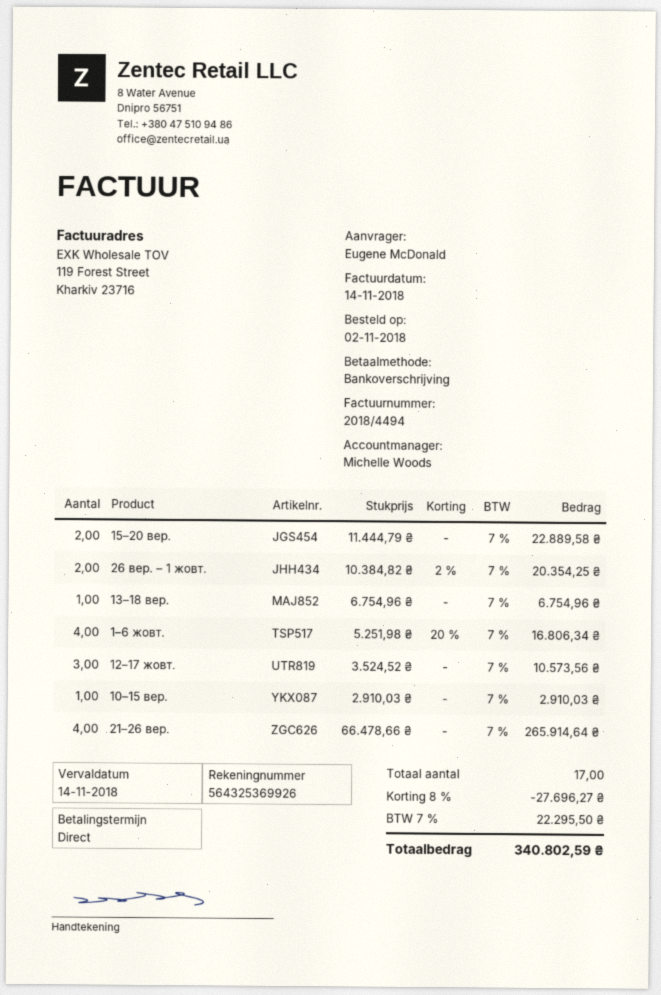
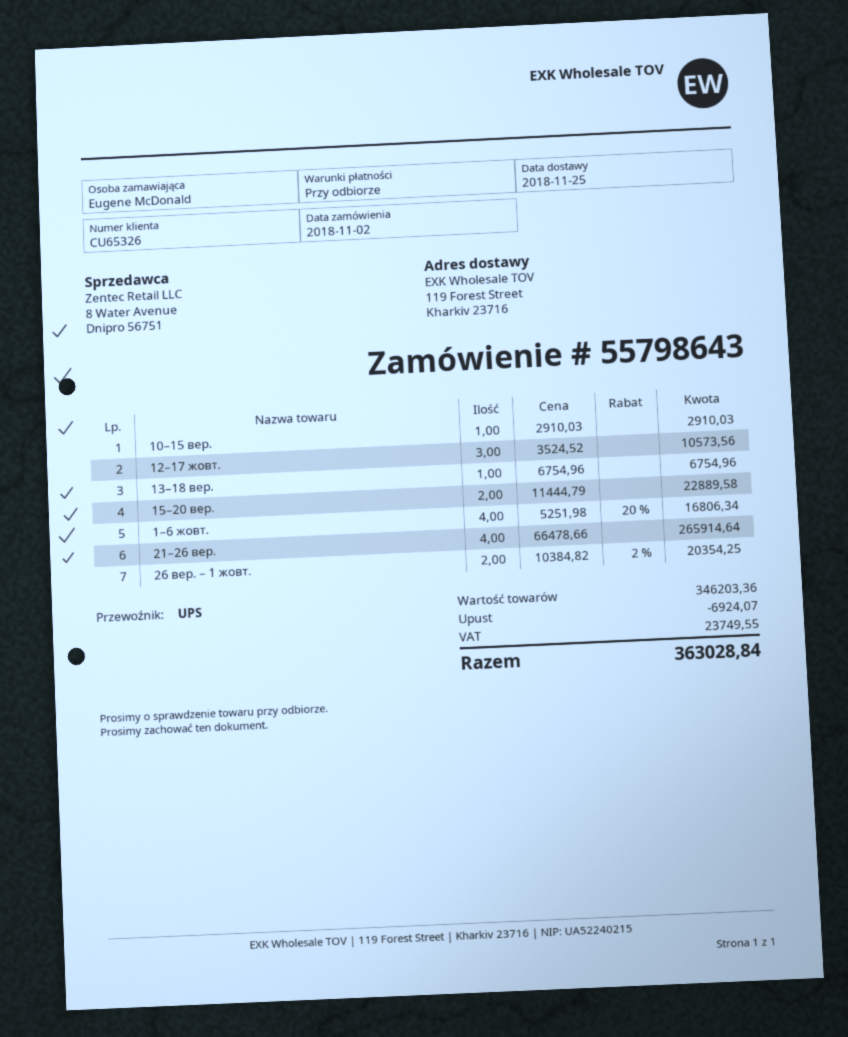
discount: 27696.27 -> 6924.07
tax: 22295.50 -> 23749.55
total: 340802.59 -> 363028.84

